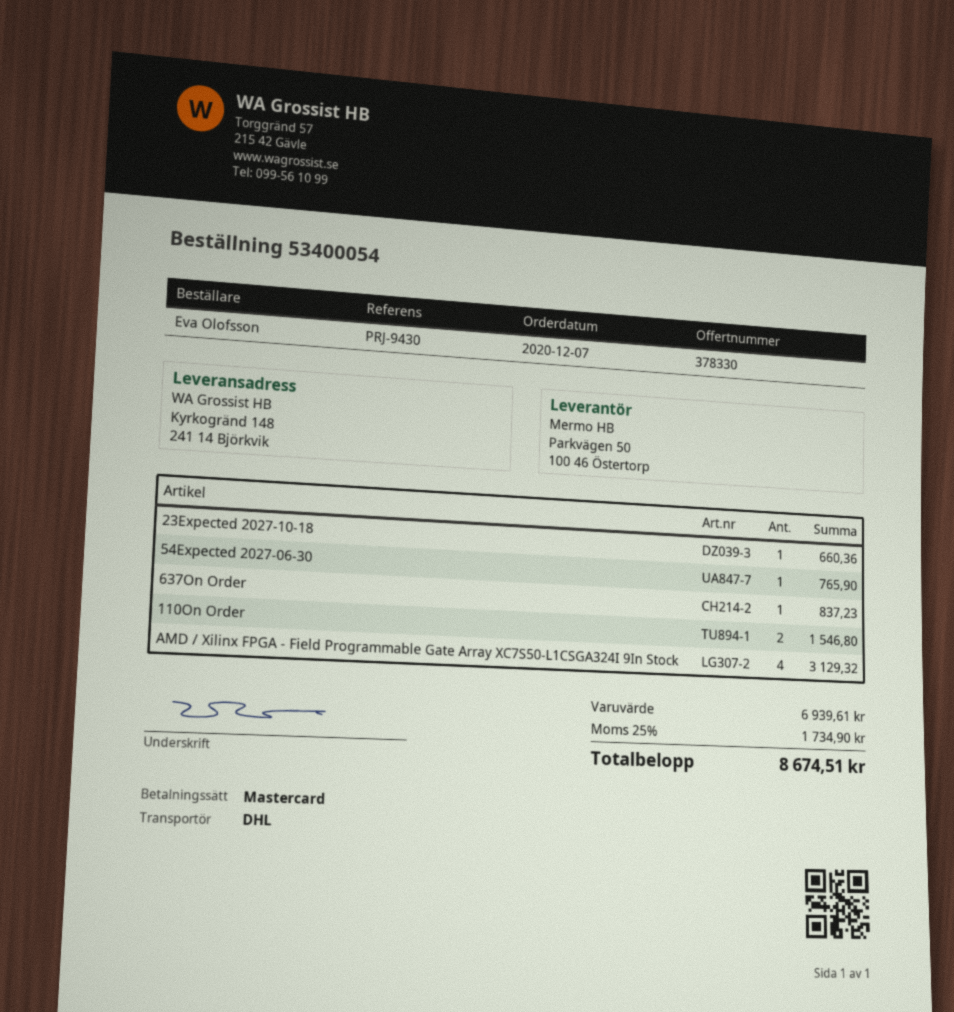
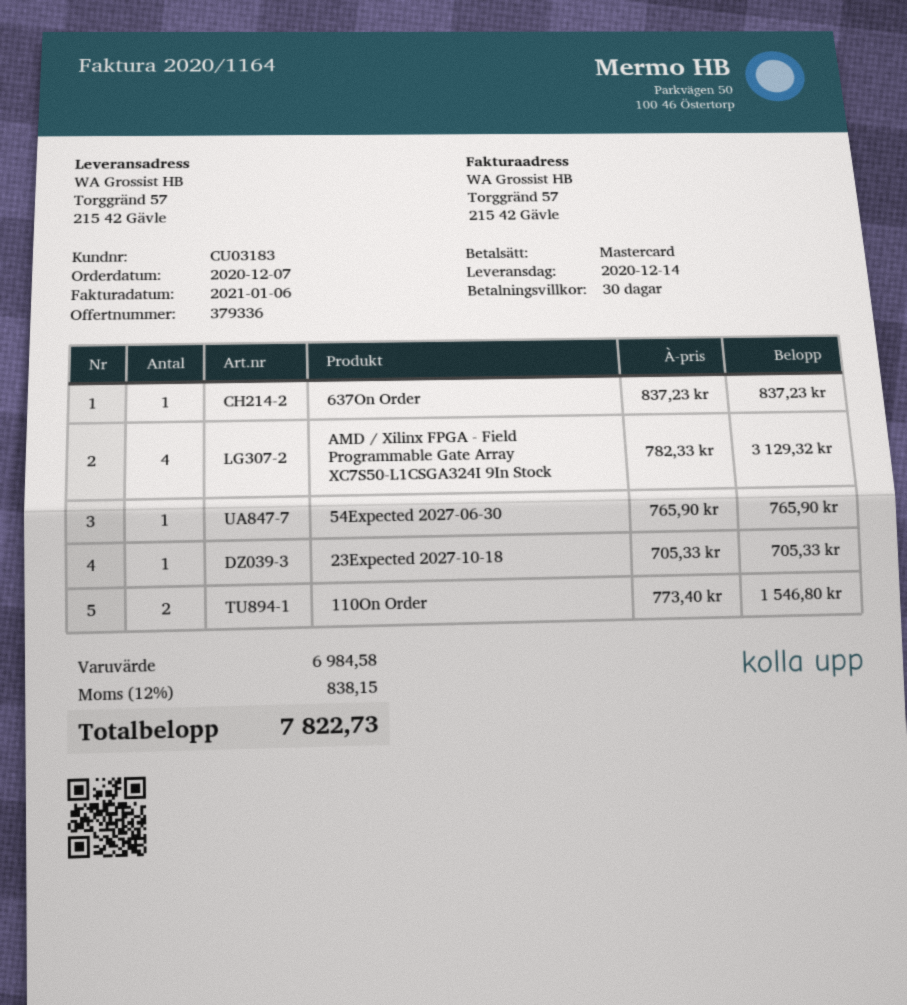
quote number: 378330 -> 379336
ship to: Kyrkogränd 148, 241 14 Björkvik -> Torggränd 57, 215 42 Gävle
23Expected 2027-10-18: 1 for 660.36 -> 1 for 705.33
subtotal: 6939.61 -> 6984.58
tax: 25% = 1734.90 -> 12% = 838.15
total: 8674.51 -> 7822.73

